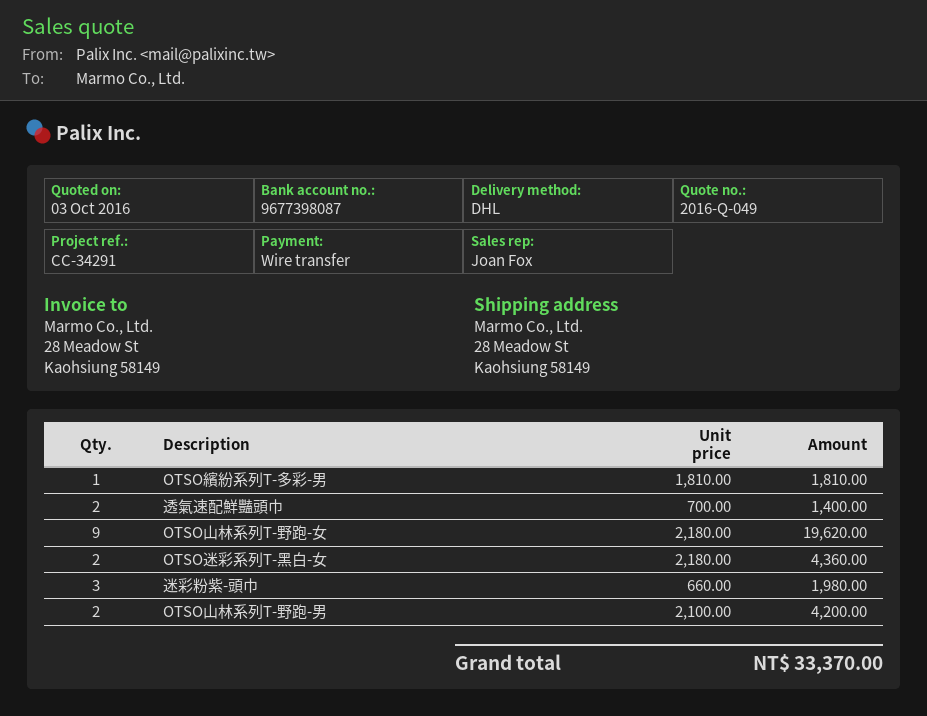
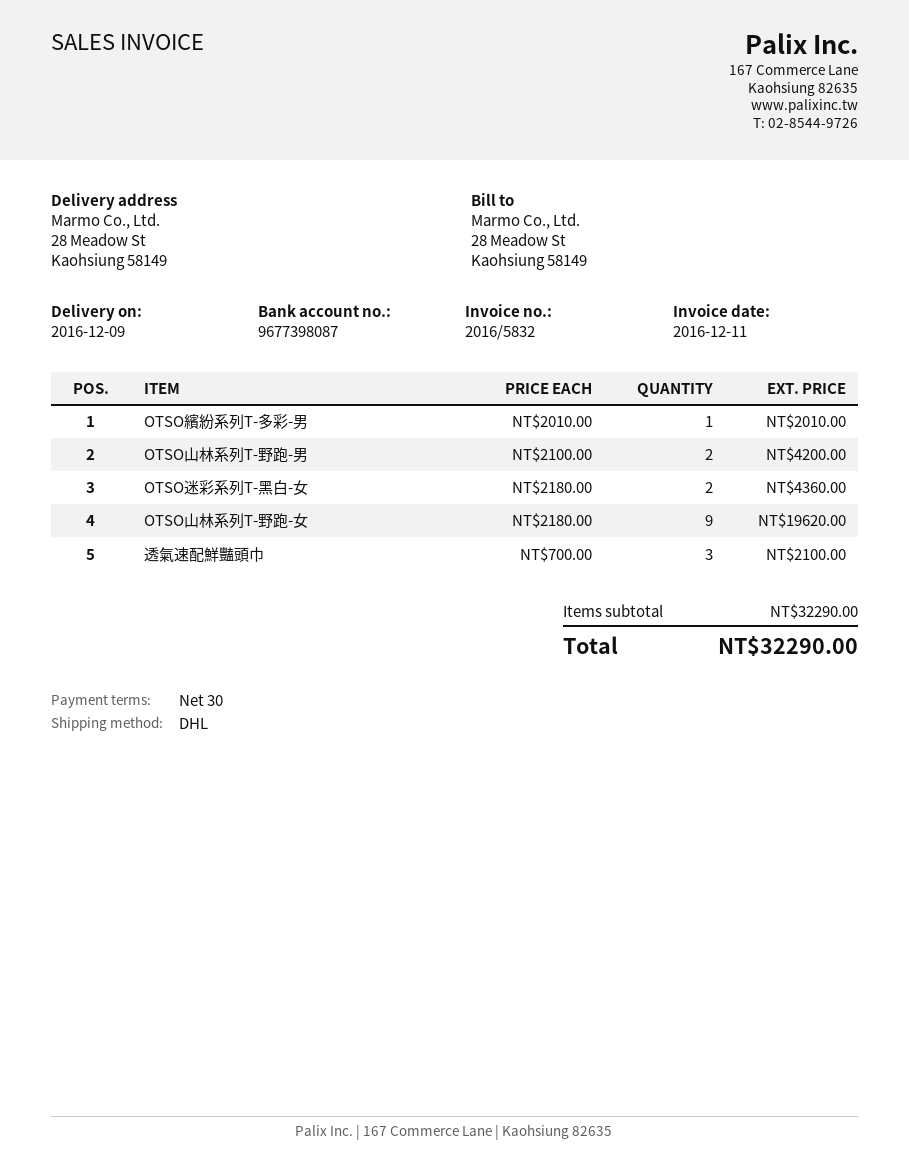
OTSO繽紛系列T-多彩-男: 1 x 1810.00 = 1810.00 -> 1 x 2010.00 = 2010.00
透氣速配鮮豔頭巾: 2 x 700.00 = 1400.00 -> 3 x 700.00 = 2100.00
迷彩粉紫-頭巾: 3 x 660.00 = 1980.00 -> none
total: 33370.00 -> 32290.00

